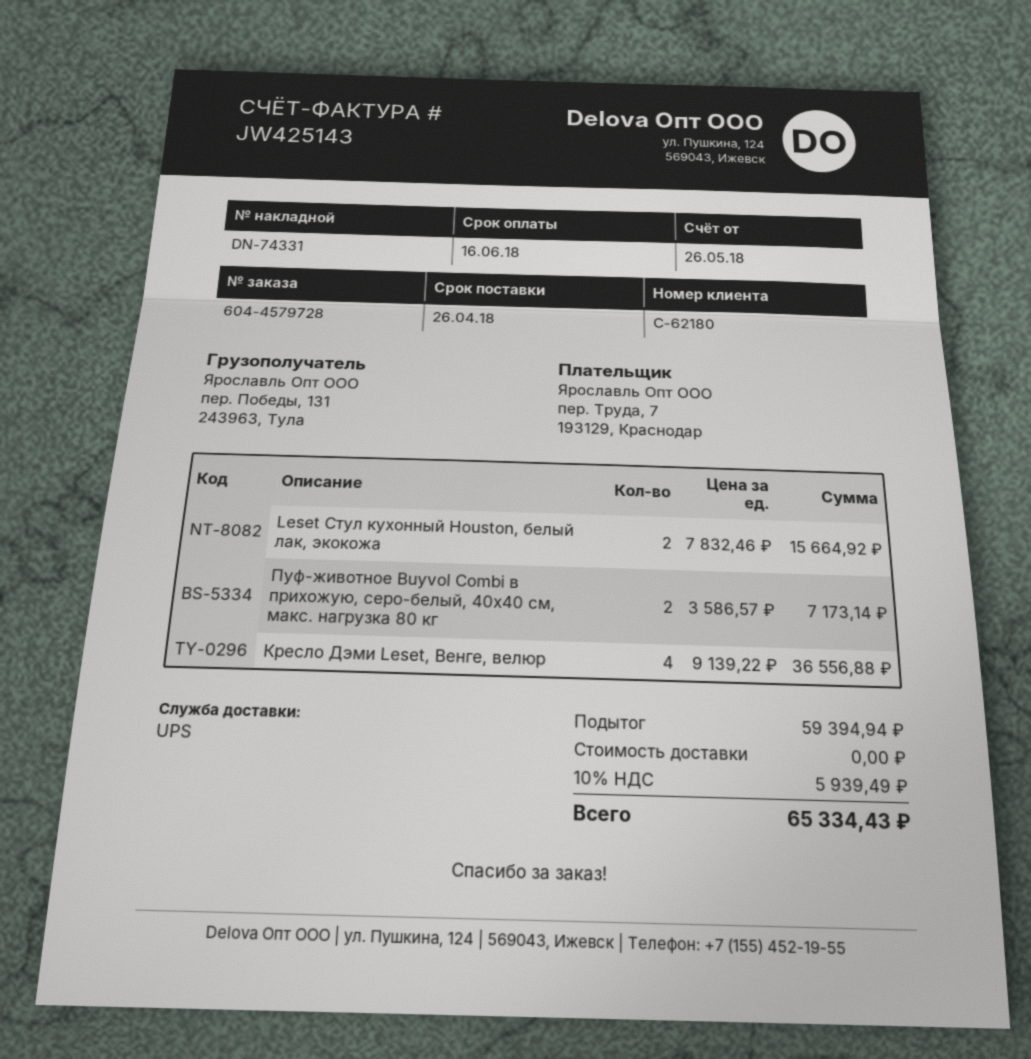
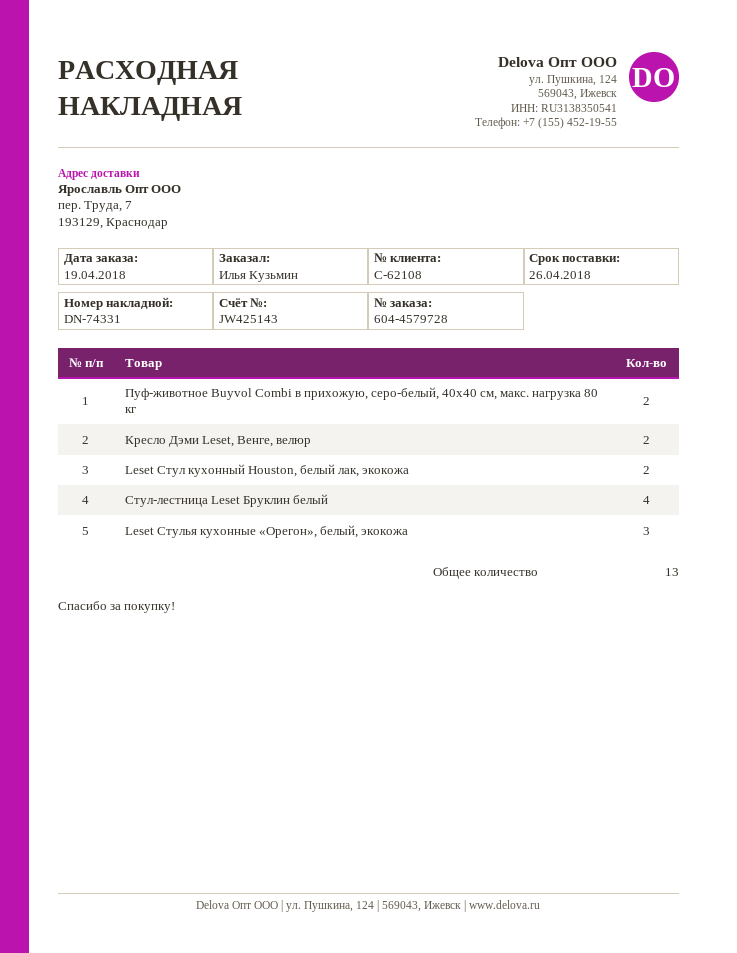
customer number: C-62180 -> C-62108
ship to: пер. Победы, 131, 243963, Тула -> пер. Труда, 7, 193129, Краснодар
Кресло Дэми Leset, Венге, велюр: 4 -> 2
Стул-лестница Leset Бруклин белый: none -> 4
Leset Стулья кухонные «Орегон», белый, экокожа: none -> 3

